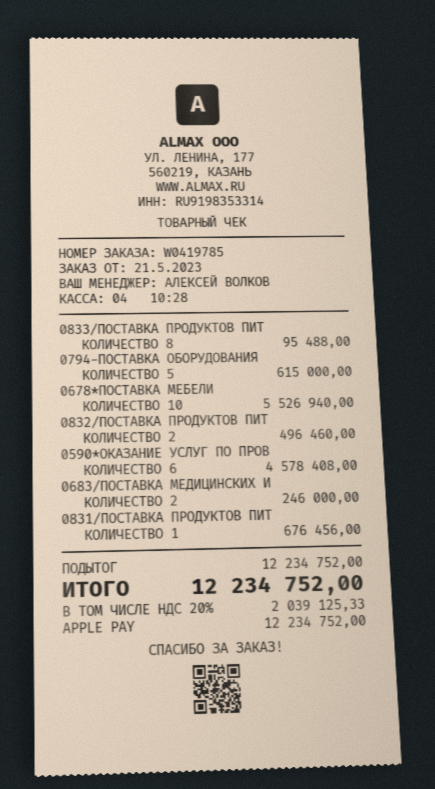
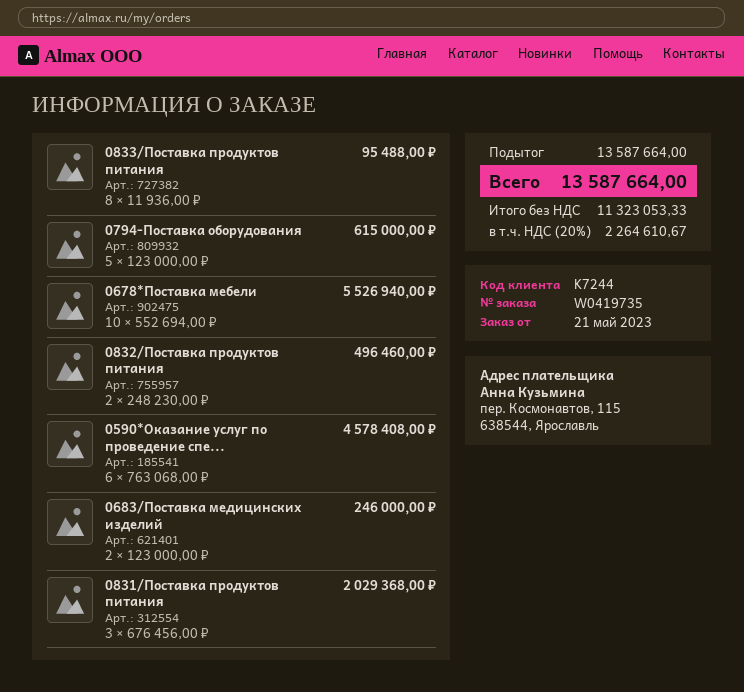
order number: W0419785 -> W0419735
0831/ПОСТАВКА ПРОДУКТОВ ПИТ: 1 for 676456.00 -> 3 for 2029368.00
subtotal: 12234752.00 -> 13587664.00
tax: 20% = 2039125.33 -> 20% = 2264610.67
total: 12234752.00 -> 13587664.00

